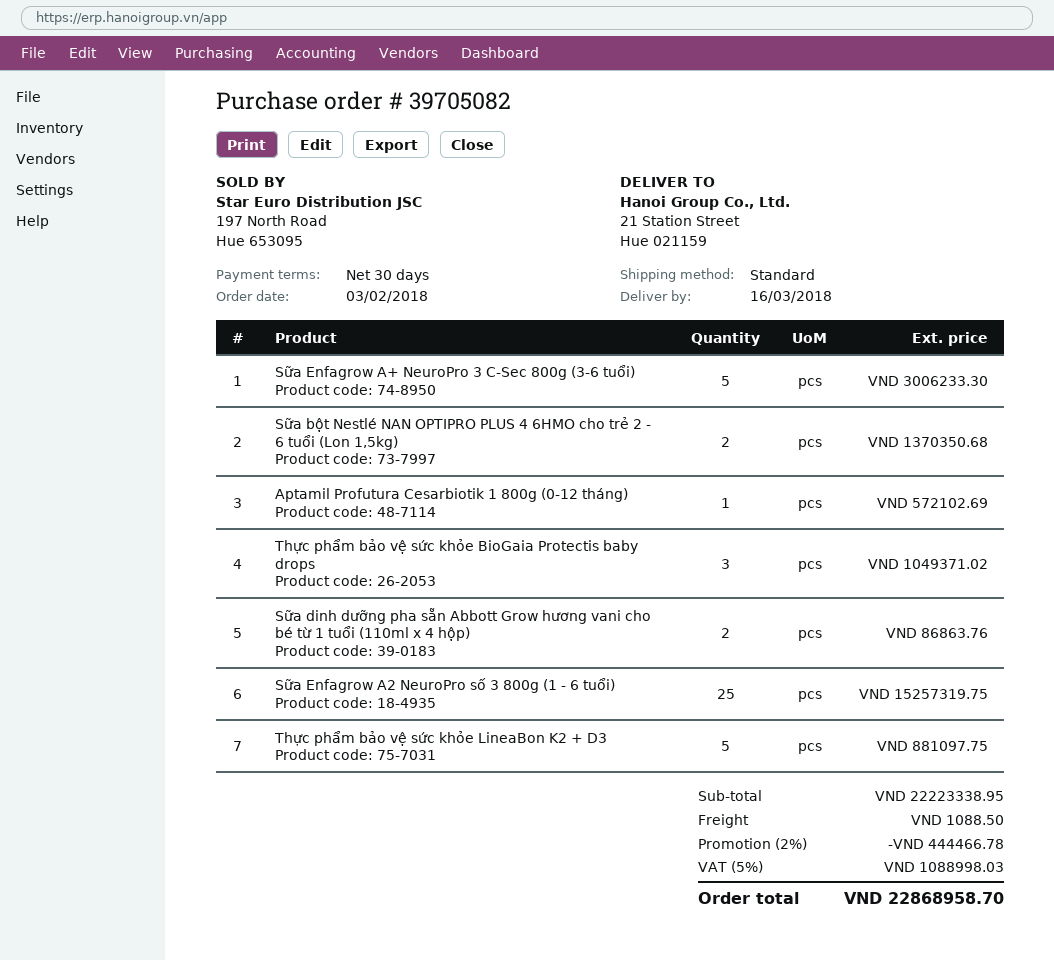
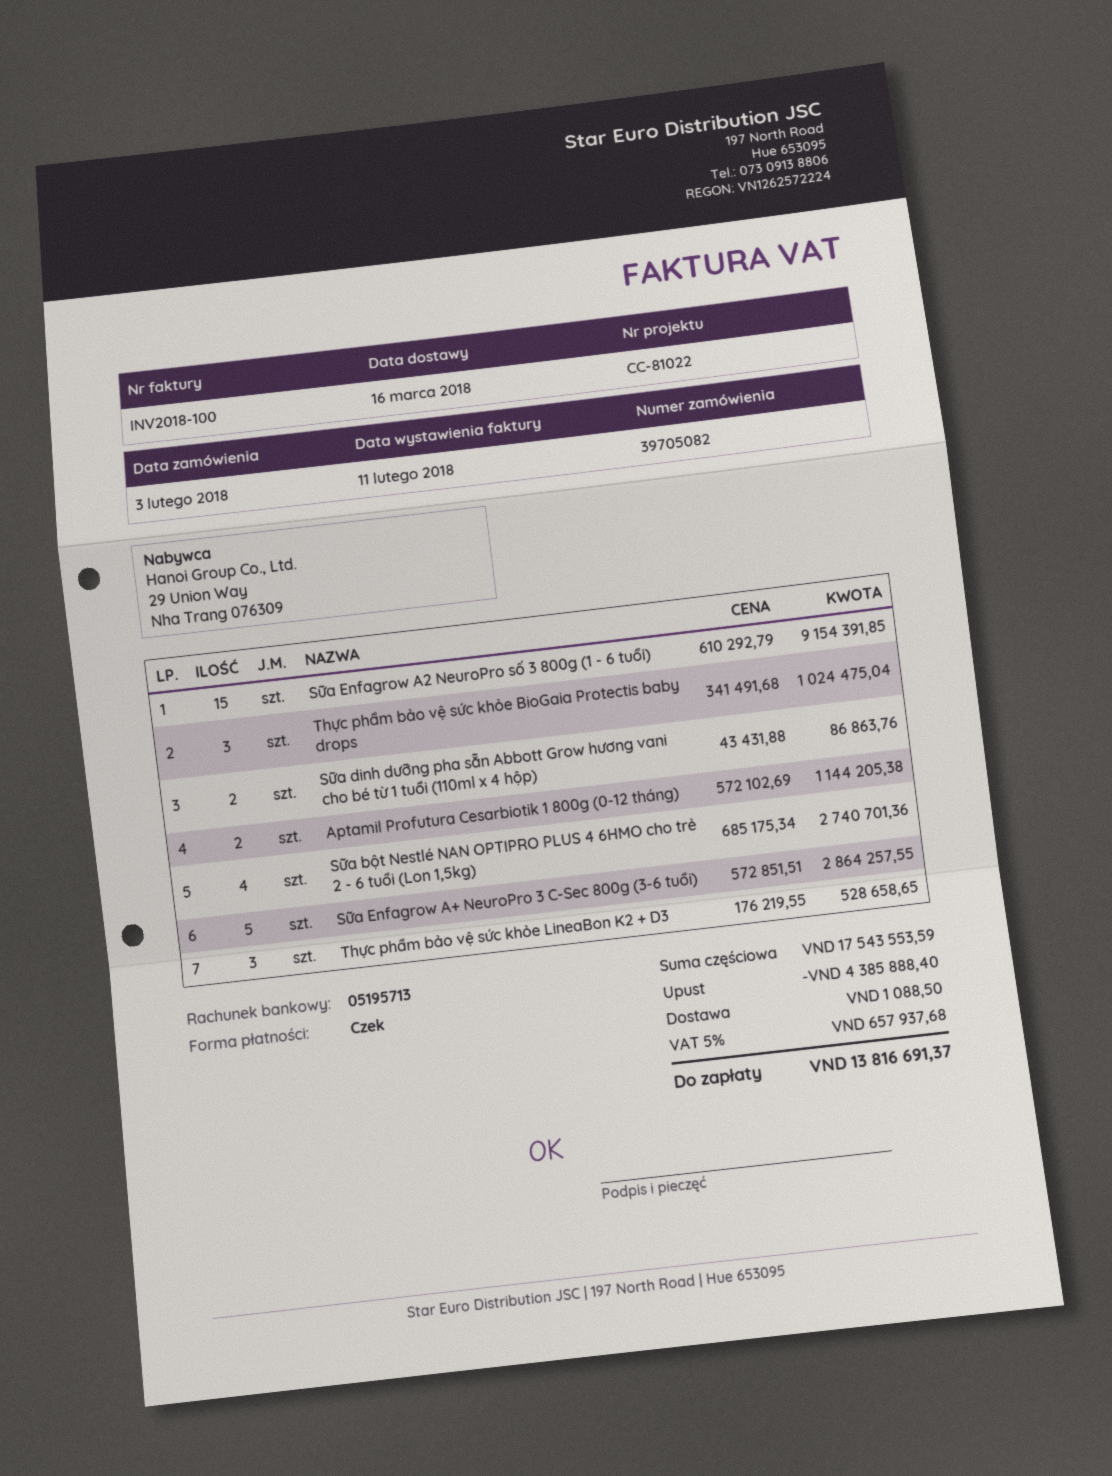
Sữa Enfagrow A+ NeuroPro 3 C-Sec 800g (3-6 tuổi): 5 for 3006233.30 -> 5 for 2864257.55
Sữa bột Nestlé NAN OPTIPRO PLUS 4 6HMO cho trẻ 2 - 6 tuổi (Lon 1,5kg): 2 for 1370350.68 -> 4 for 2740701.36
Aptamil Profutura Cesarbiotik 1 800g (0-12 tháng): 1 for 572102.69 -> 2 for 1144205.38
Thực phẩm bảo vệ sức khỏe BioGaia Protectis baby drops: 3 for 1049371.02 -> 3 for 1024475.04
Sữa Enfagrow A2 NeuroPro số 3 800g (1 - 6 tuổi): 25 for 15257319.75 -> 15 for 9154391.85
Thực phẩm bảo vệ sức khỏe LineaBon K2 + D3: 5 for 881097.75 -> 3 for 528658.65
subtotal: 22223338.95 -> 17543553.59
discount: 444466.78 -> 4385888.40
tax: 5% = 1088998.03 -> 5% = 657937.68
total: 22868958.70 -> 13816691.37

